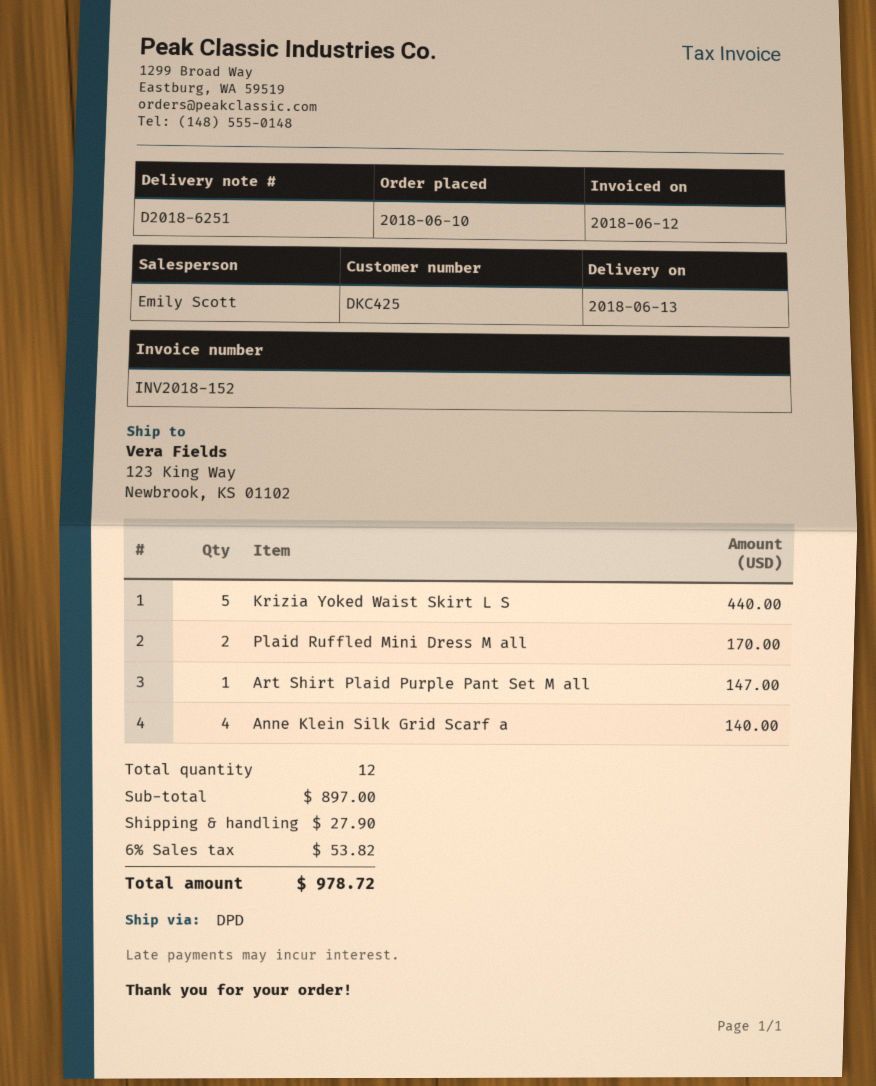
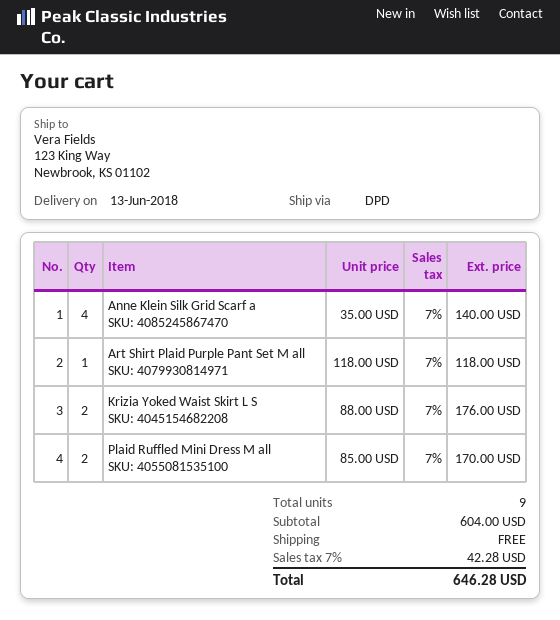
Krizia Yoked Waist Skirt L S: 5 for 440.00 -> 2 for 176.00
Art Shirt Plaid Purple Pant Set M all: 1 for 147.00 -> 1 for 118.00
total quantity: 12 -> 9
subtotal: 897.00 -> 604.00
shipping: 27.90 -> 0.00
tax: 6% = 53.82 -> 7% = 42.28
total: 978.72 -> 646.28

